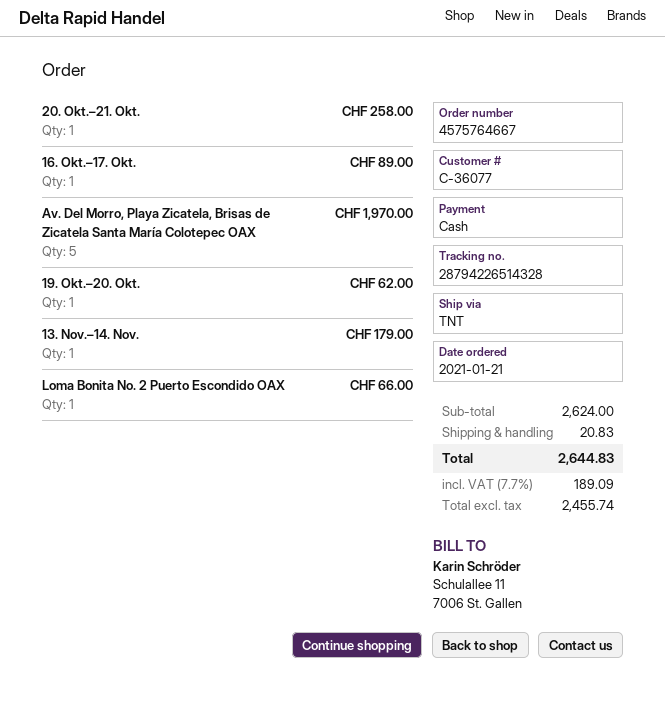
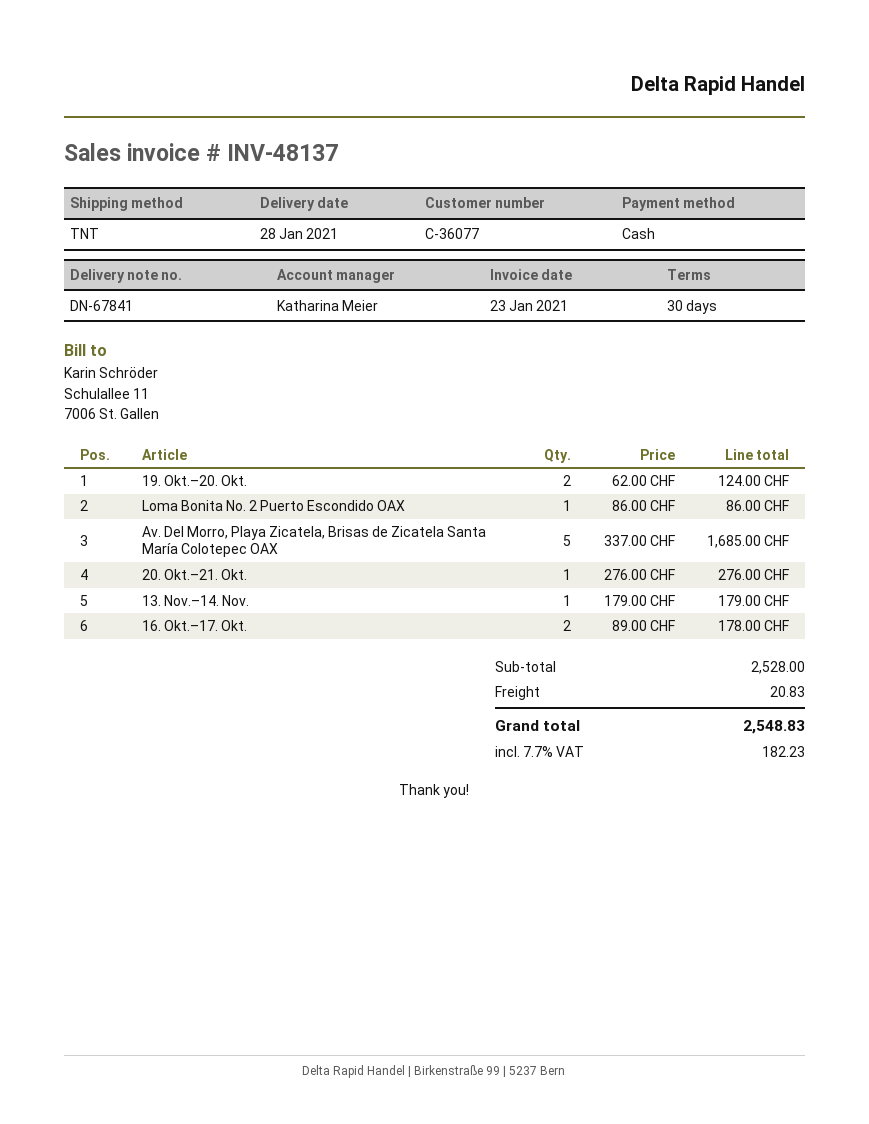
20. Okt.–21. Okt.: 1 for 258.00 -> 1 for 276.00
16. Okt.–17. Okt.: 1 for 89.00 -> 2 for 178.00
Av. Del Morro, Playa Zicatela, Brisas de Zicatela Santa María Colotepec OAX: 5 for 1970.00 -> 5 for 1685.00
19. Okt.–20. Okt.: 1 for 62.00 -> 2 for 124.00
Loma Bonita No. 2 Puerto Escondido OAX: 1 for 66.00 -> 1 for 86.00
subtotal: 2624.00 -> 2528.00
tax: 7.7% = 189.09 -> 7.7% = 182.23
total: 2644.83 -> 2548.83

